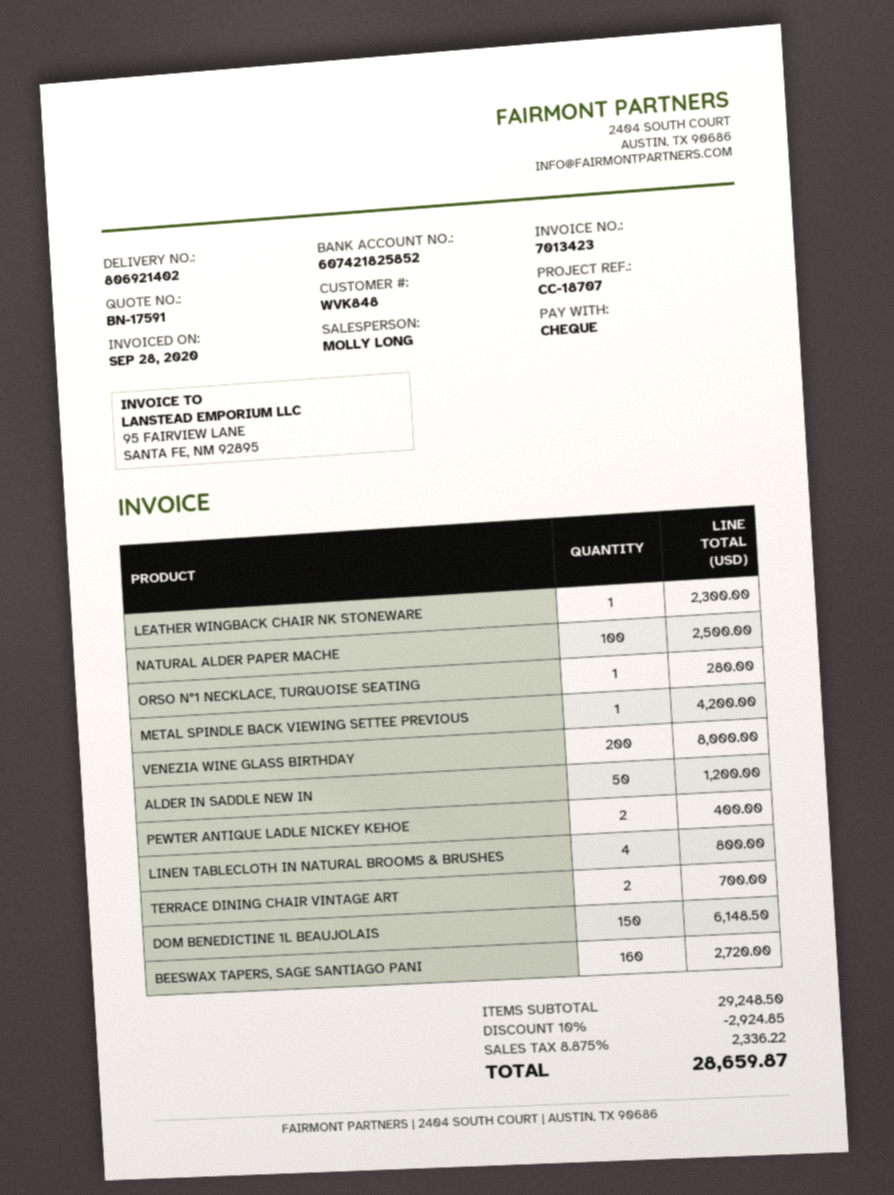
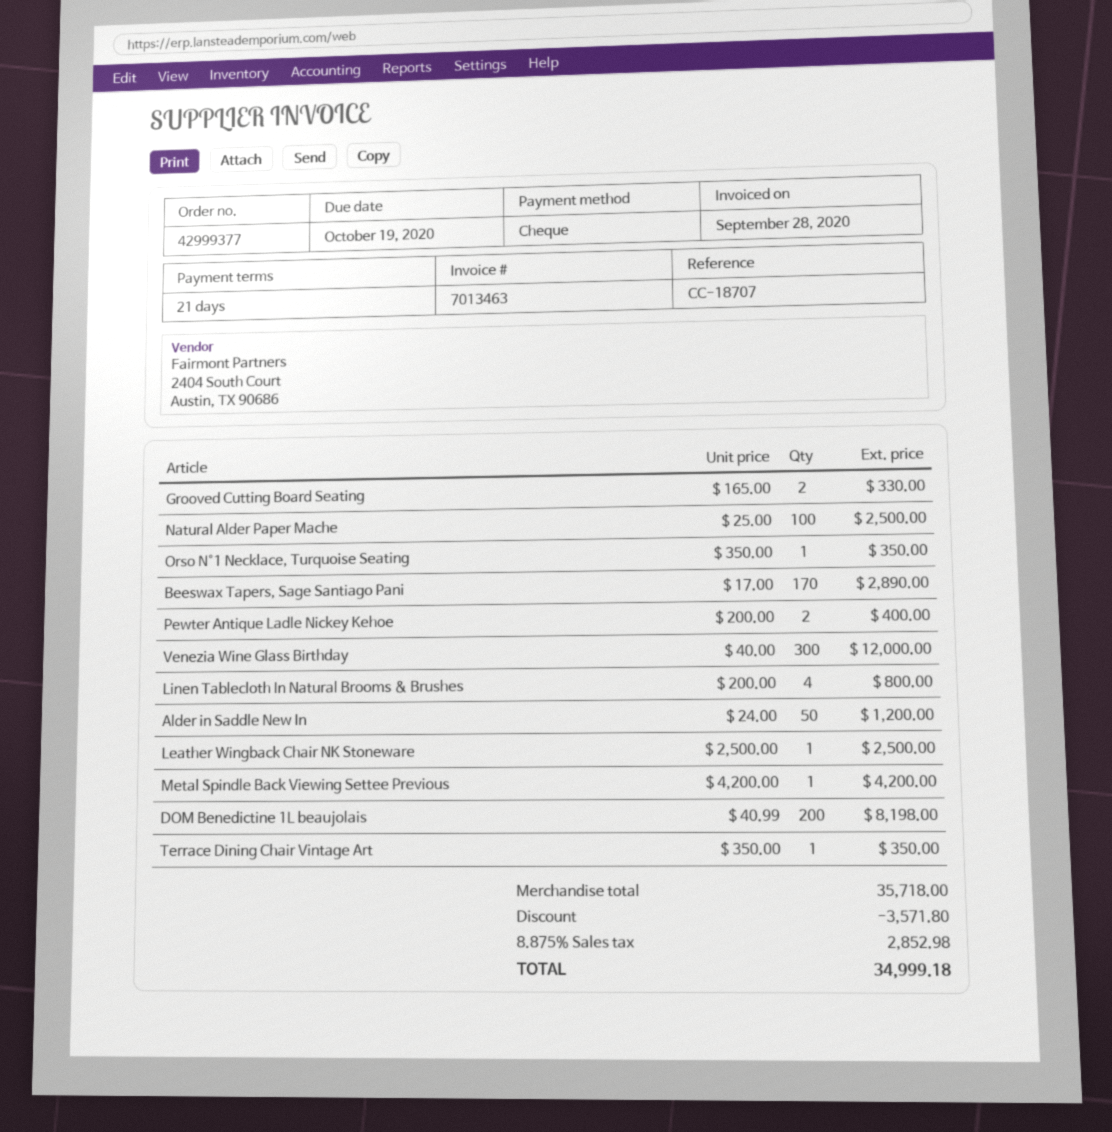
invoice number: 7013423 -> 7013463
LEATHER WINGBACK CHAIR NK STONEWARE: 1 for 2300.00 -> 1 for 2500.00
ORSO N°1 NECKLACE, TURQUOISE SEATING: 1 for 280.00 -> 1 for 350.00
VENEZIA WINE GLASS BIRTHDAY: 200 for 8000.00 -> 300 for 12000.00
TERRACE DINING CHAIR VINTAGE ART: 2 for 700.00 -> 1 for 350.00
DOM BENEDICTINE 1L BEAUJOLAIS: 150 for 6148.50 -> 200 for 8198.00
BEESWAX TAPERS, SAGE SANTIAGO PANI: 160 for 2720.00 -> 170 for 2890.00
Grooved Cutting Board Seating: none -> 2 for 330.00
subtotal: 29248.50 -> 35718.00
discount: 2924.85 -> 3571.80
tax: 8.875% = 2336.22 -> 8.875% = 2852.98
total: 28659.87 -> 34999.18

